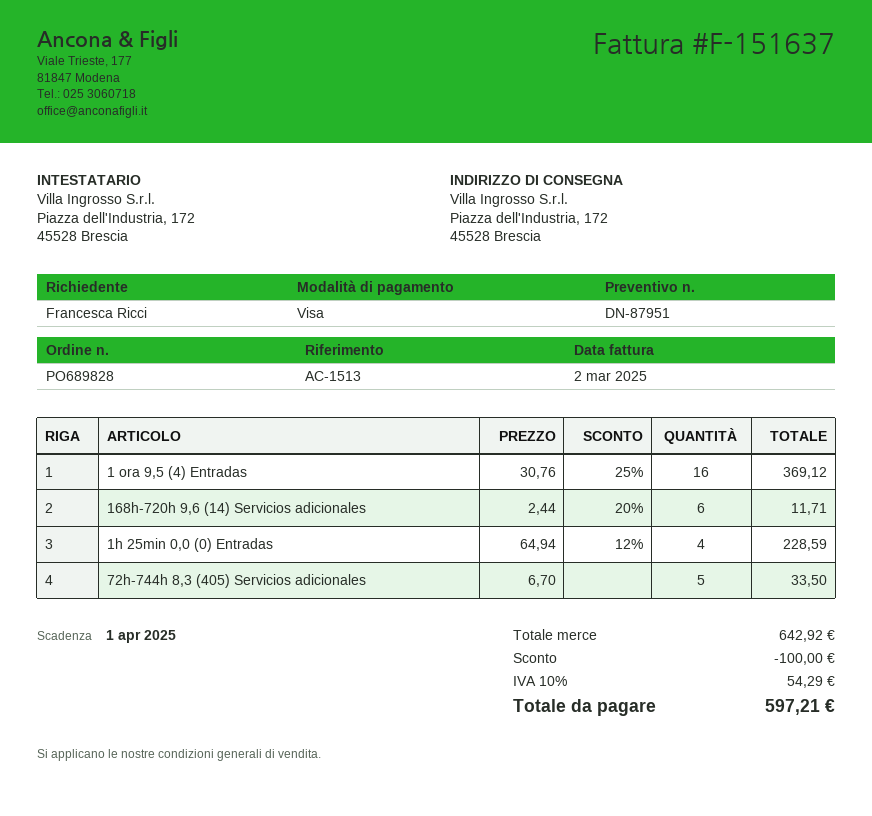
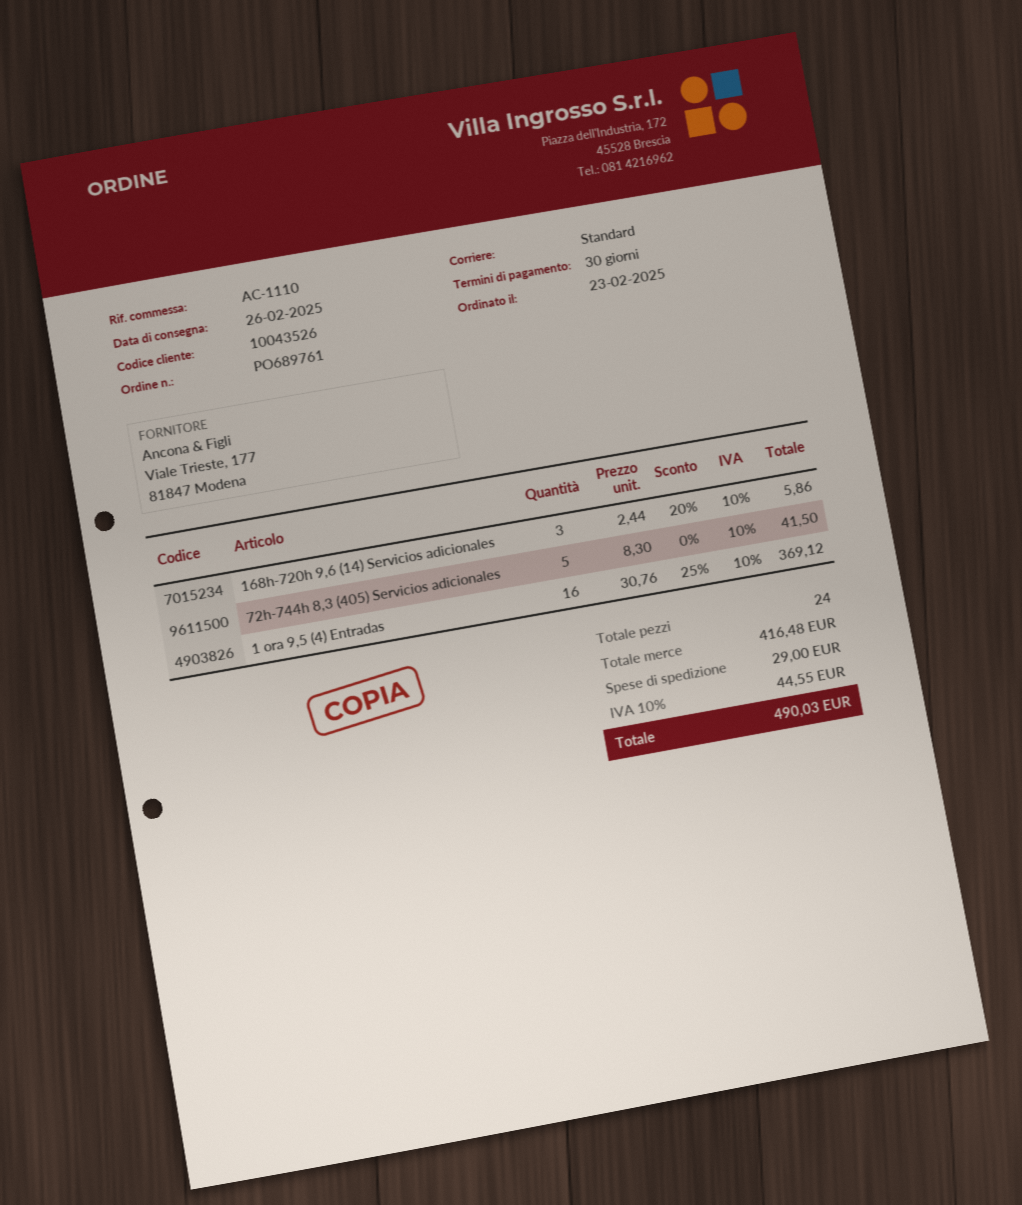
order number: PO689828 -> PO689761
reference: AC-1513 -> AC-1110
168h-720h 9,6 (14) Servicios adicionales: 6 x 2.44 - 20% = 11.71 -> 3 x 2.44 - 20% = 5.86
1h 25min 0,0 (0) Entradas: 4 x 64.94 - 12% = 228.59 -> none
72h-744h 8,3 (405) Servicios adicionales: 5 x 6.70 = 33.50 -> 5 x 8.30 = 41.50
subtotal: 642.92 -> 416.48
discount: 100.00 -> none
shipping: none -> 29.00
tax: 10% = 54.29 -> 10% = 44.55
total: 597.21 -> 490.03

